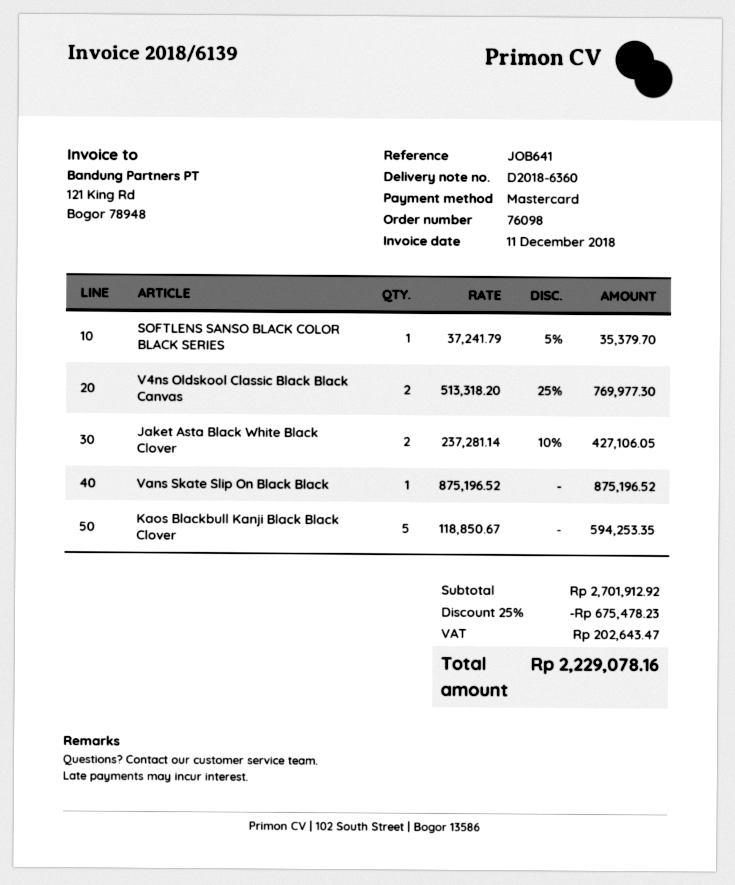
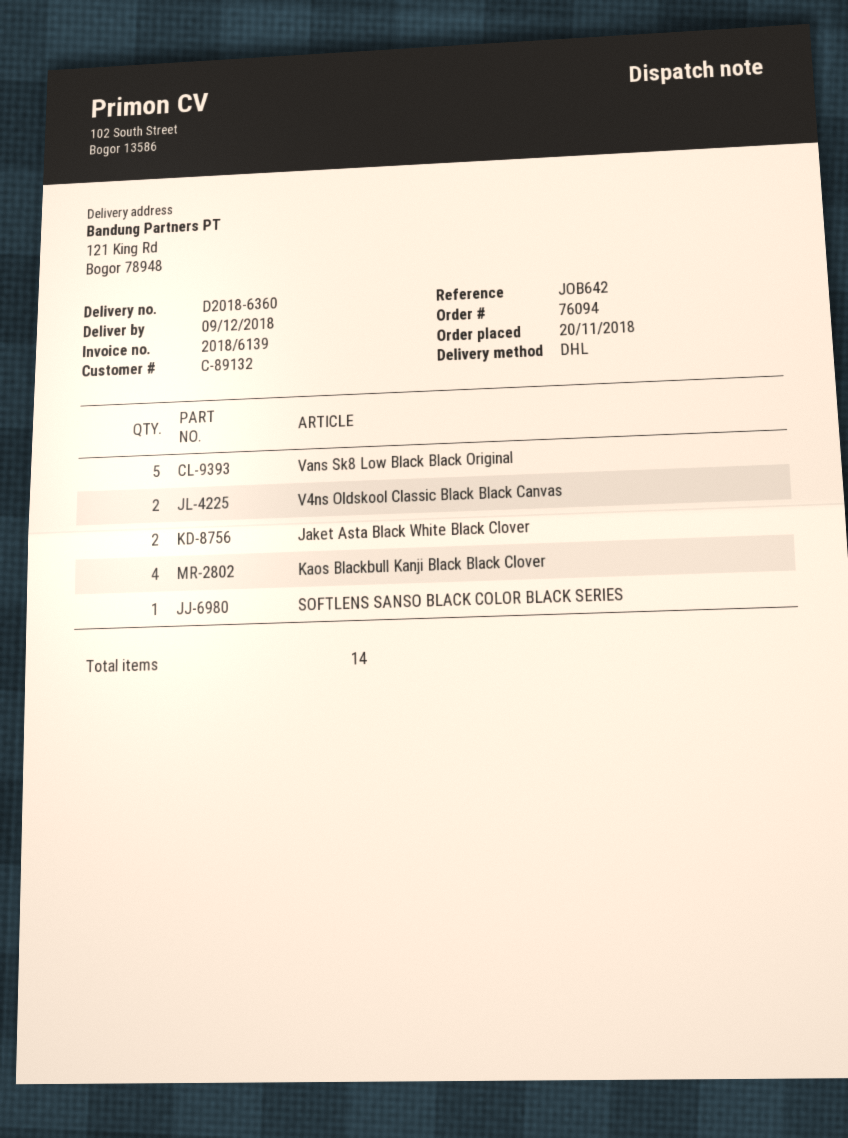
order number: 76098 -> 76094
reference: JOB641 -> JOB642
Vans Skate Slip On Black Black: 1 -> none
Kaos Blackbull Kanji Black Black Clover: 5 -> 4
Vans Sk8 Low Black Black Original: none -> 5

